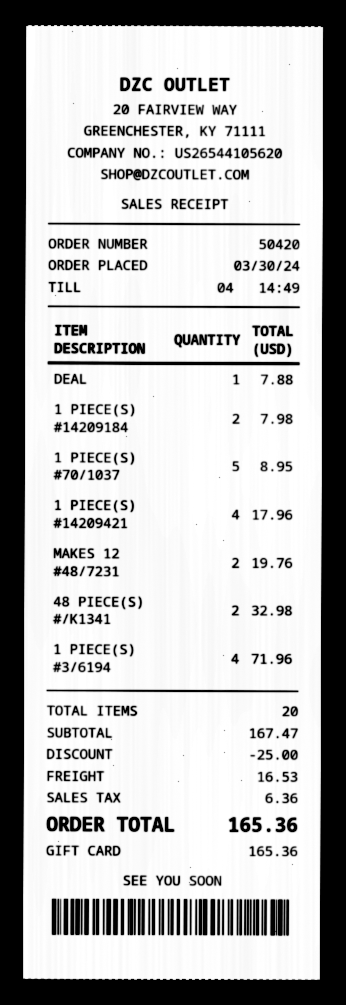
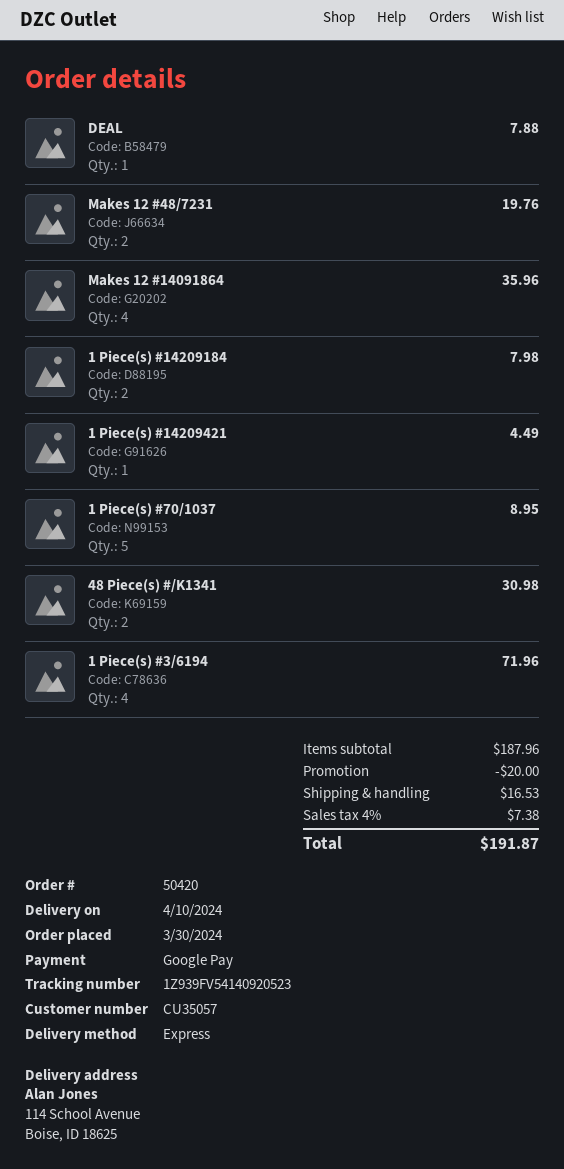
payment method: gift card -> Google Pay
1 PIECE(S) #14209421: 4 for 17.96 -> 1 for 4.49
48 PIECE(S) #/K1341: 2 for 32.98 -> 2 for 30.98
Makes 12 #14091864: none -> 4 for 35.96
subtotal: 167.47 -> 187.96
discount: 25.00 -> 20.00
tax: 6.36 -> 7.38
total: 165.36 -> 191.87

